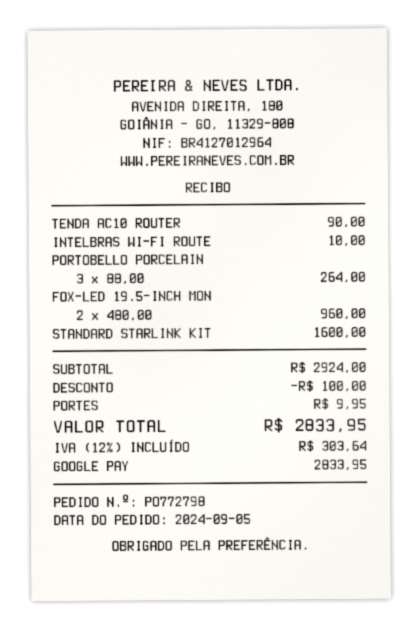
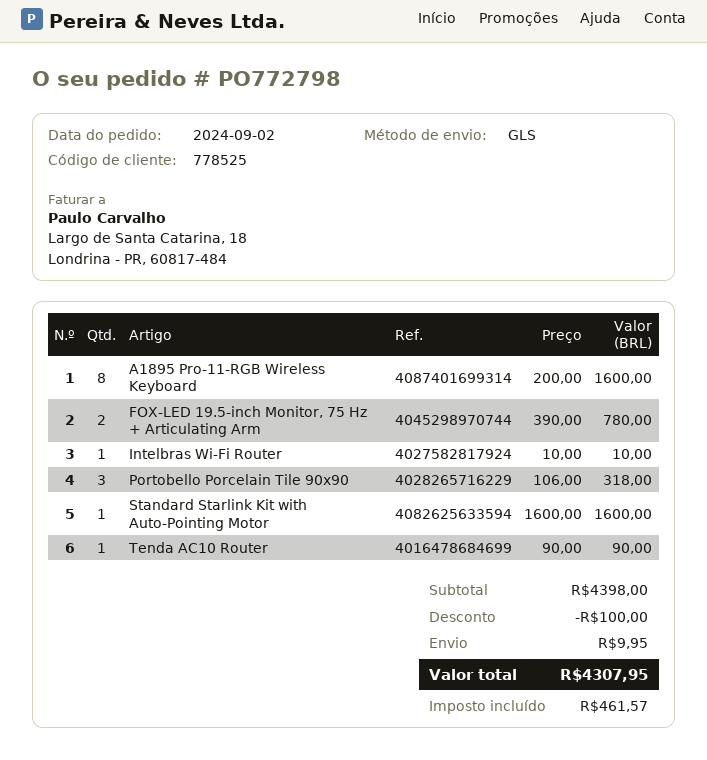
order date: 2024-09-05 -> 2024-09-02
PORTOBELLO PORCELAIN: 3 x 88.00 = 264.00 -> 3 x 106.00 = 318.00
FOX-LED 19.5-INCH MON: 2 x 480.00 = 960.00 -> 2 x 390.00 = 780.00
A1895 Pro-11-RGB Wireless Keyboard: none -> 8 x 200.00 = 1600.00
subtotal: 2924.00 -> 4398.00
tax: 303.64 -> 461.57
total: 2833.95 -> 4307.95

